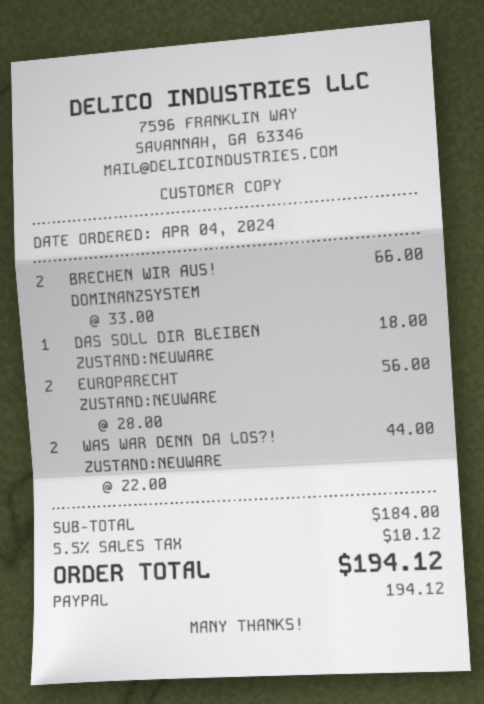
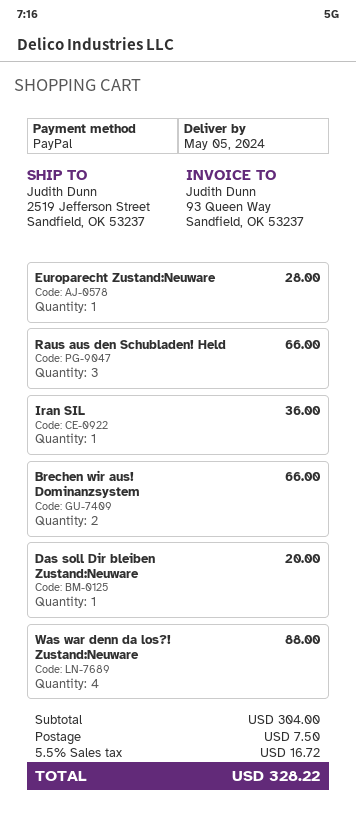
DAS SOLL DIR BLEIBEN ZUSTAND:NEUWARE: 1 for 18.00 -> 1 for 20.00
EUROPARECHT ZUSTAND:NEUWARE: 2 for 56.00 -> 1 for 28.00
WAS WAR DENN DA LOS?! ZUSTAND:NEUWARE: 2 for 44.00 -> 4 for 88.00
Raus aus den Schubladen! Held: none -> 3 for 66.00
Iran SIL: none -> 1 for 36.00
subtotal: 184.00 -> 304.00
shipping: none -> 7.50
tax: 5.5% = 10.12 -> 5.5% = 16.72
total: 194.12 -> 328.22

